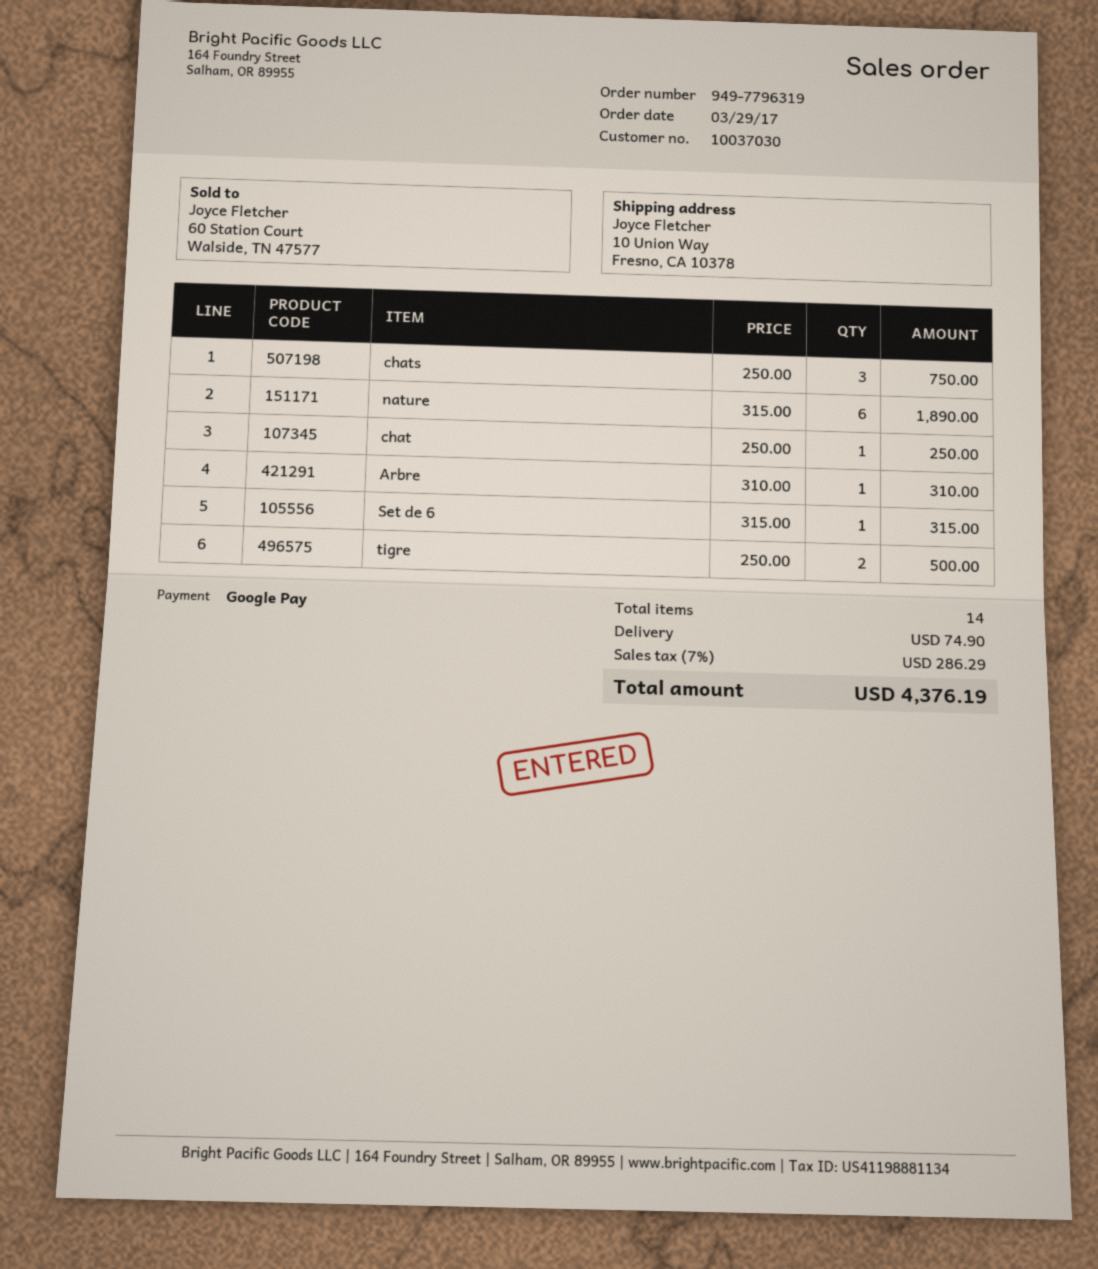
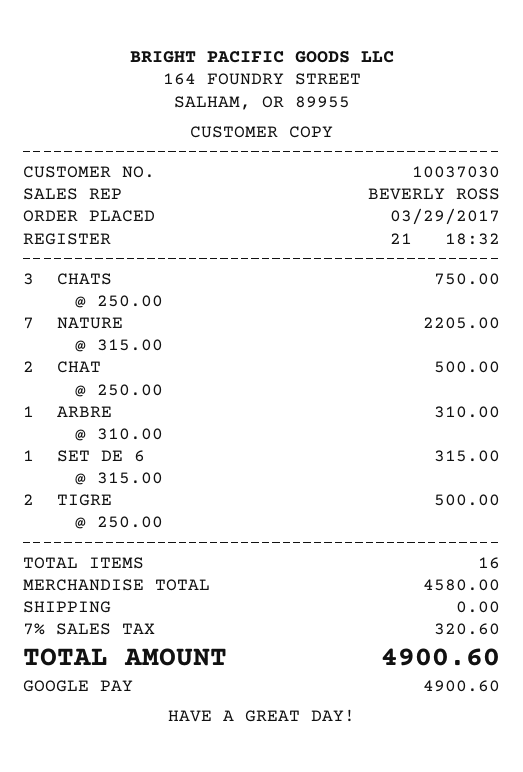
nature: 6 x 315.00 = 1890.00 -> 7 x 315.00 = 2205.00
chat: 1 x 250.00 = 250.00 -> 2 x 250.00 = 500.00
total quantity: 14 -> 16
shipping: 74.90 -> 0.00
tax: 7% = 286.29 -> 7% = 320.60
total: 4376.19 -> 4900.60

